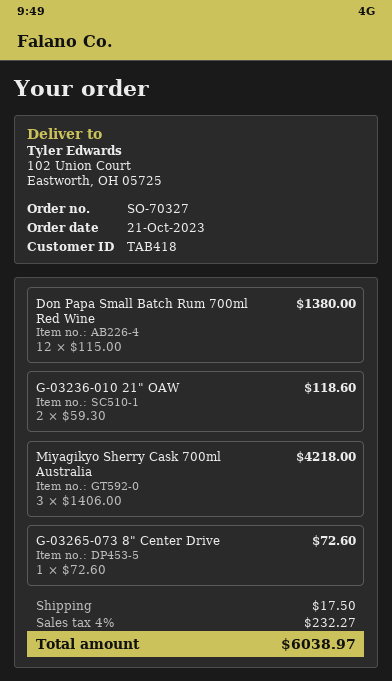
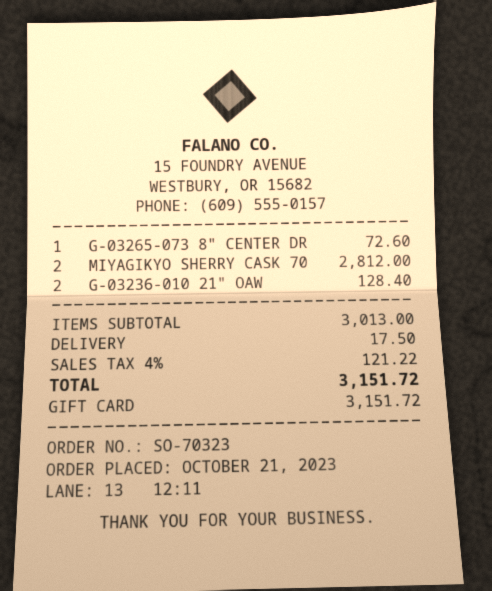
order number: SO-70327 -> SO-70323
Don Papa Small Batch Rum 700ml Red Wine: 12 for 1380.00 -> none
G-03236-010 21" OAW: 2 for 118.60 -> 2 for 128.40
Miyagikyo Sherry Cask 700ml Australia: 3 for 4218.00 -> 2 for 2812.00
tax: 4% = 232.27 -> 4% = 121.22
total: 6038.97 -> 3151.72

